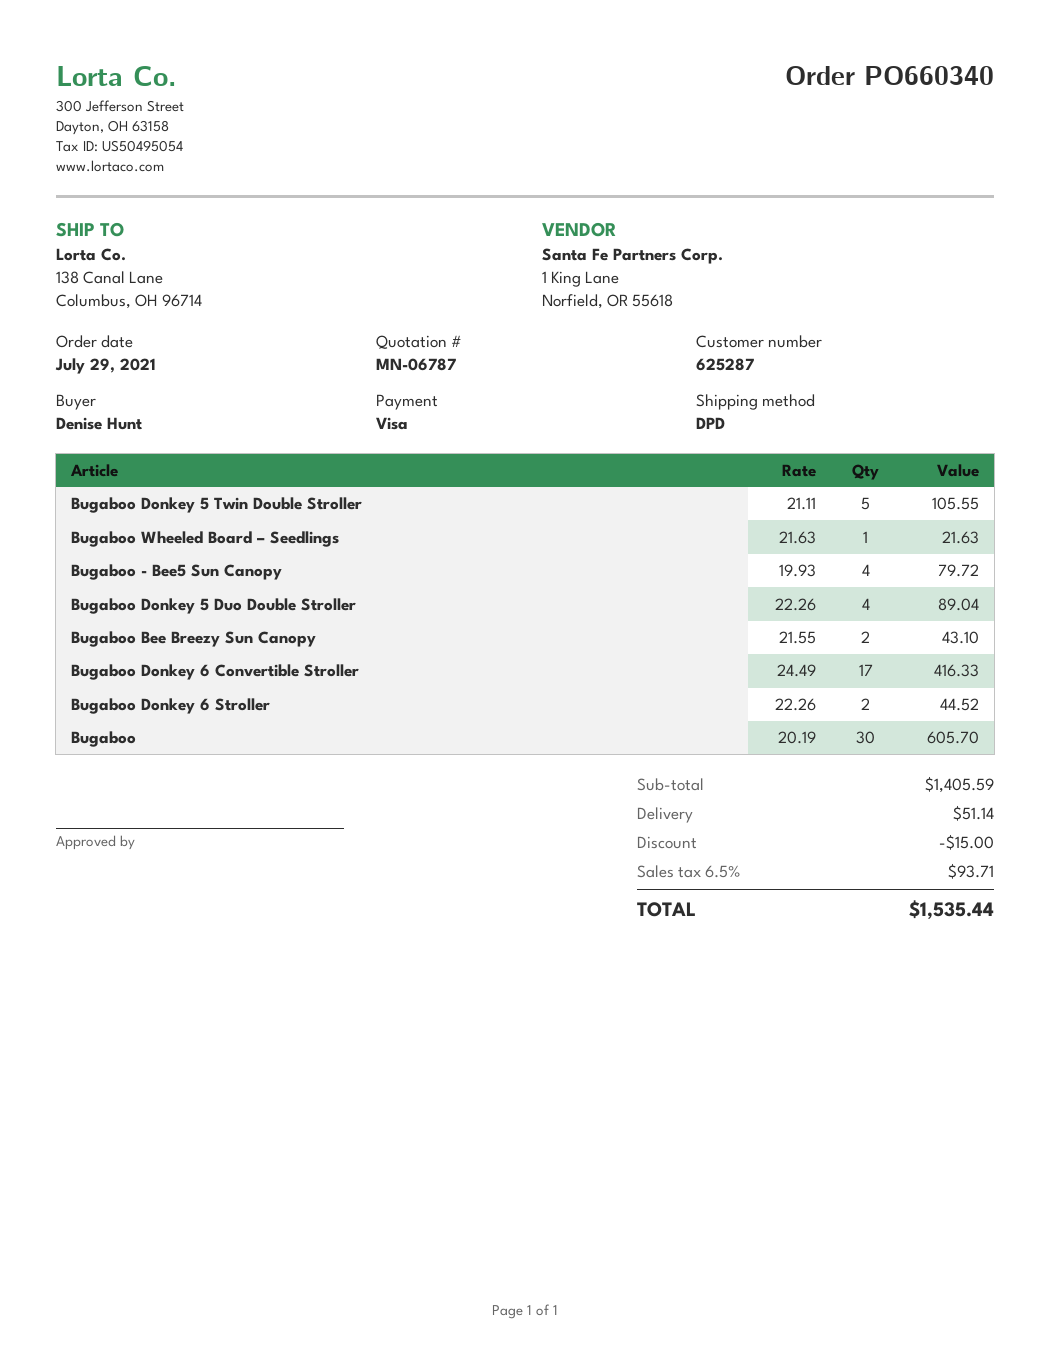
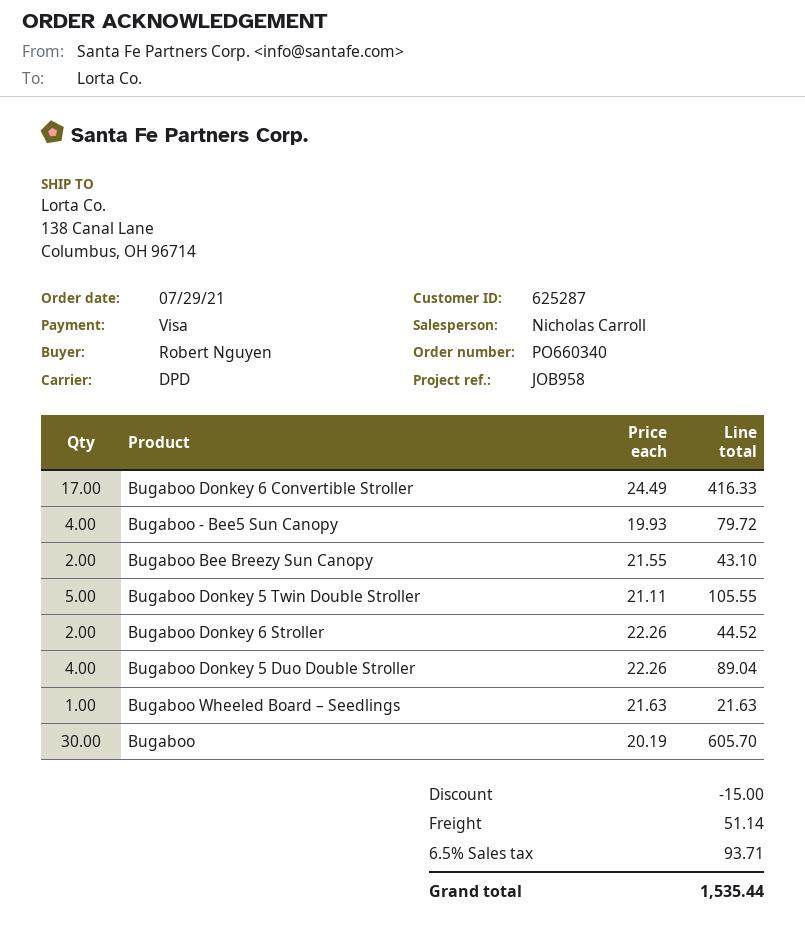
ordered by: Denise Hunt -> Robert Nguyen

